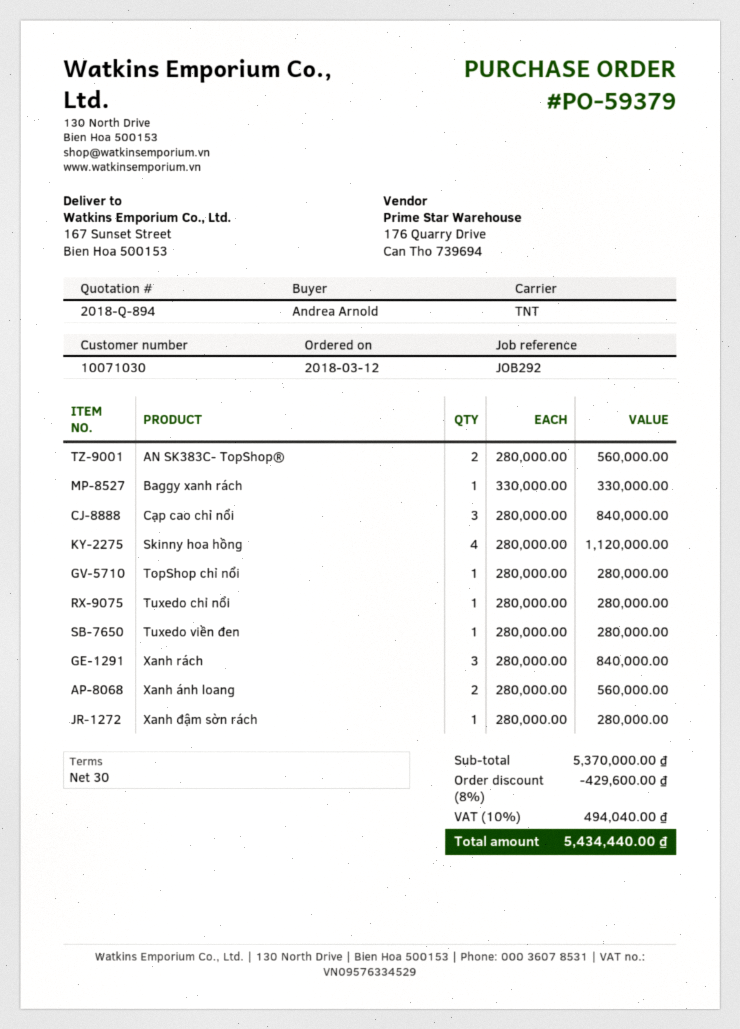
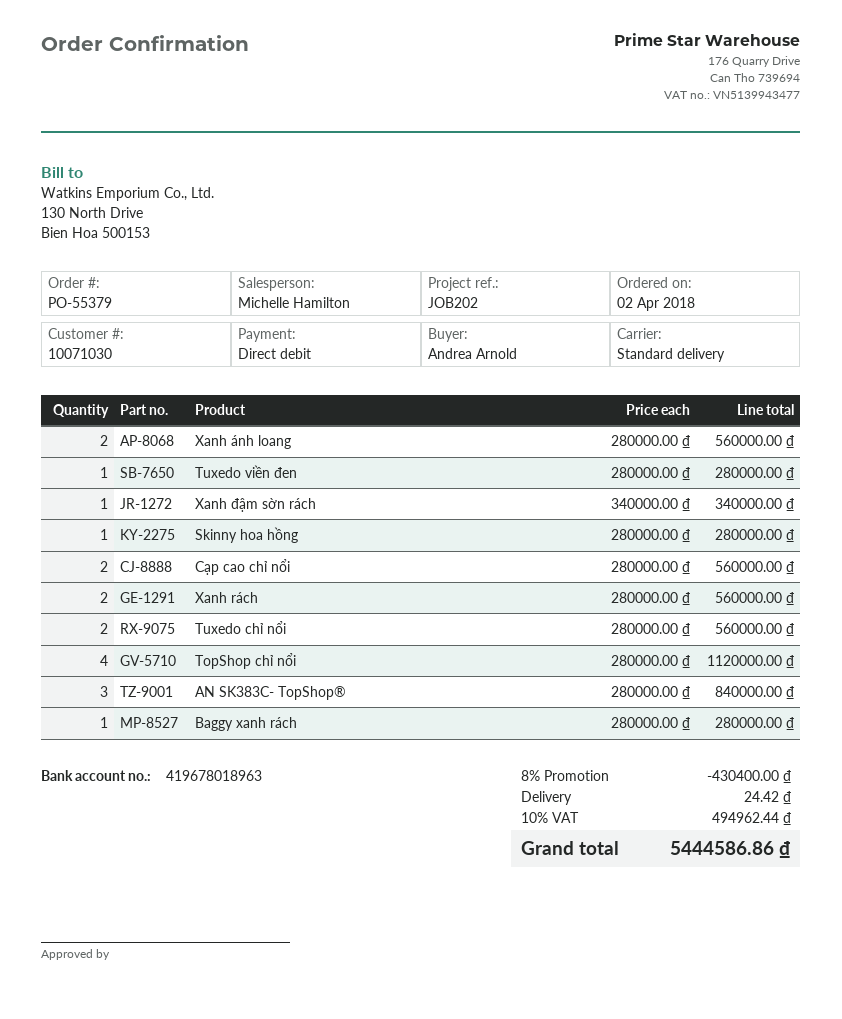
order number: PO-59379 -> PO-55379
order date: 2018-03-12 -> 2018-04-02
reference: JOB292 -> JOB202
shipping method: TNT -> standard
AN SK383C- TopShop®: 2 x 280000.00 = 560000.00 -> 3 x 280000.00 = 840000.00
Baggy xanh rách: 1 x 330000.00 = 330000.00 -> 1 x 280000.00 = 280000.00
Cạp cao chỉ nổi: 3 x 280000.00 = 840000.00 -> 2 x 280000.00 = 560000.00
Skinny hoa hồng: 4 x 280000.00 = 1120000.00 -> 1 x 280000.00 = 280000.00
TopShop chỉ nổi: 1 x 280000.00 = 280000.00 -> 4 x 280000.00 = 1120000.00
Tuxedo chỉ nổi: 1 x 280000.00 = 280000.00 -> 2 x 280000.00 = 560000.00
Xanh rách: 3 x 280000.00 = 840000.00 -> 2 x 280000.00 = 560000.00
Xanh đậm sờn rách: 1 x 280000.00 = 280000.00 -> 1 x 340000.00 = 340000.00
discount: 8% = 429600.00 -> 8% = 430400.00
shipping: none -> 24.42
tax: 10% = 494040.00 -> 10% = 494962.44
total: 5434440.00 -> 5444586.86

